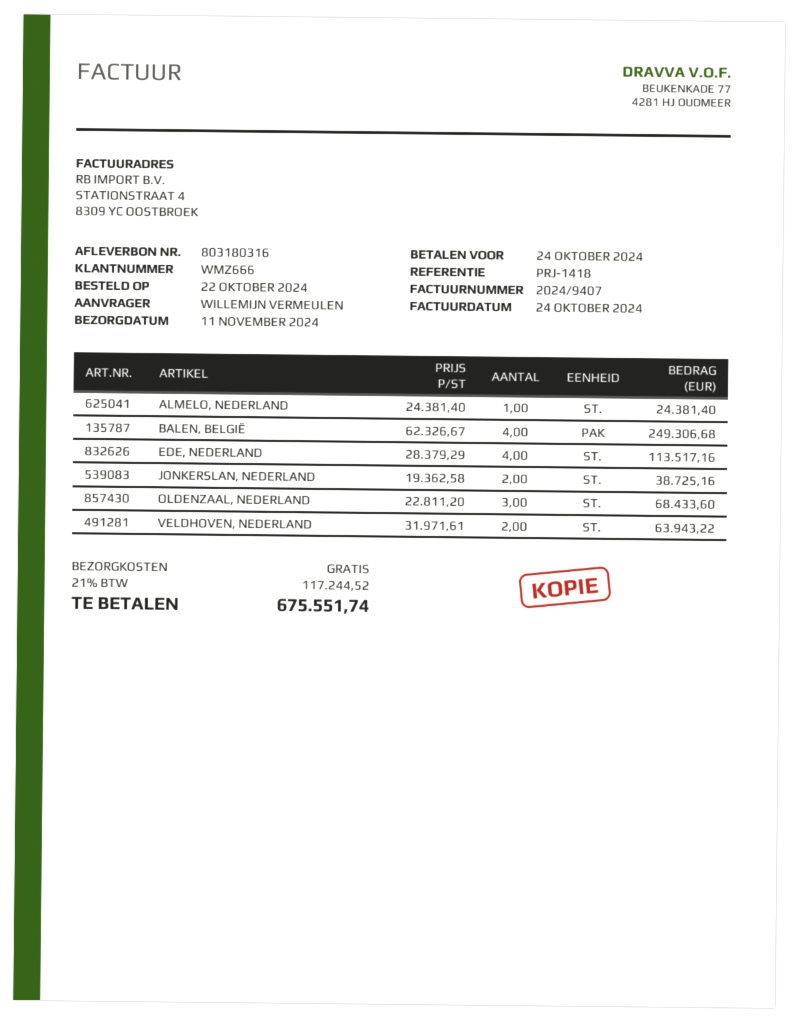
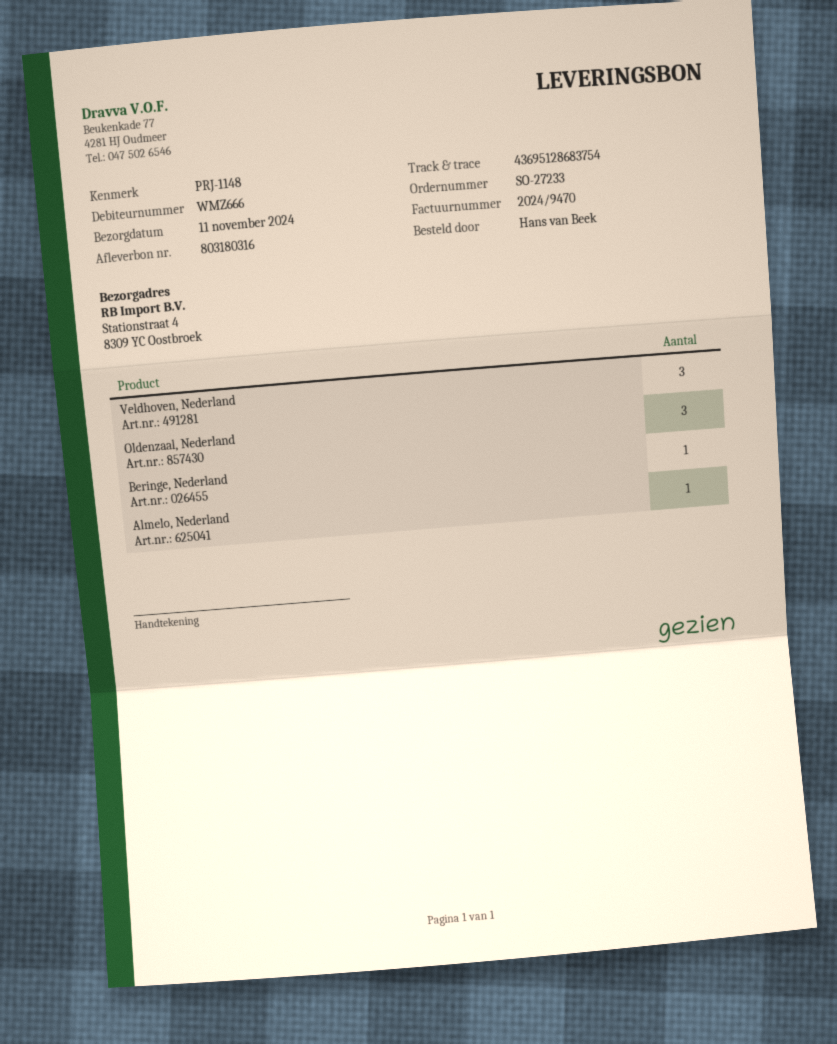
invoice number: 2024/9407 -> 2024/9470
reference: PRJ-1418 -> PRJ-1148
ordered by: WILLEMIJN VERMEULEN -> Hans van Beek
BALEN, BELGIË: 4 -> none
EDE, NEDERLAND: 4 -> none
JONKERSLAN, NEDERLAND: 2 -> none
VELDHOVEN, NEDERLAND: 2 -> 3
Beringe, Nederland: none -> 1

